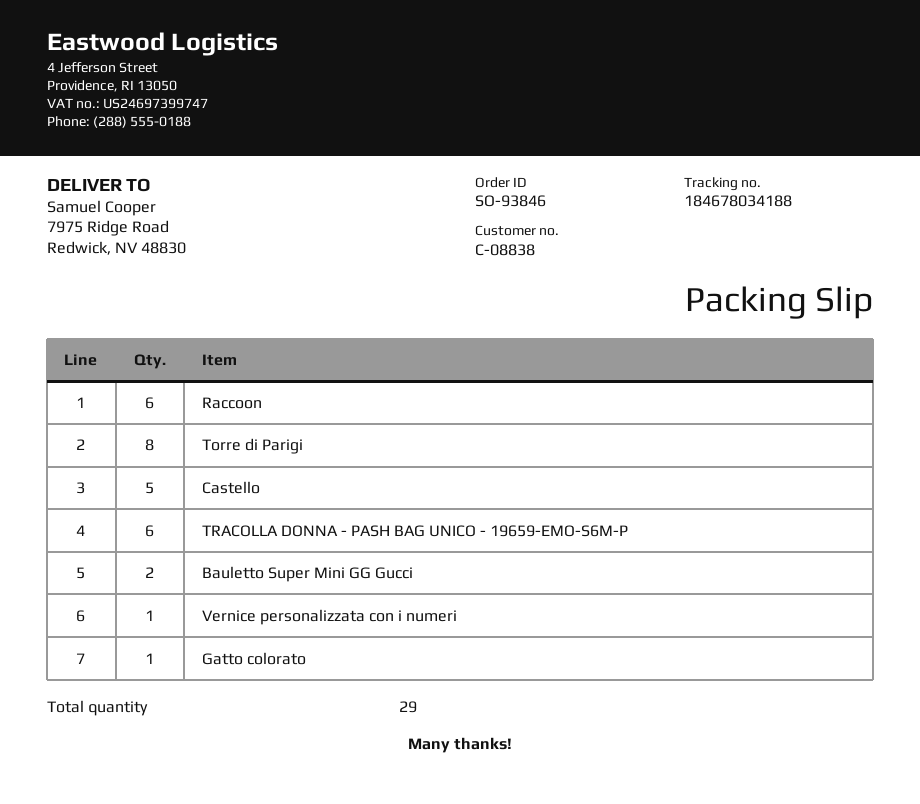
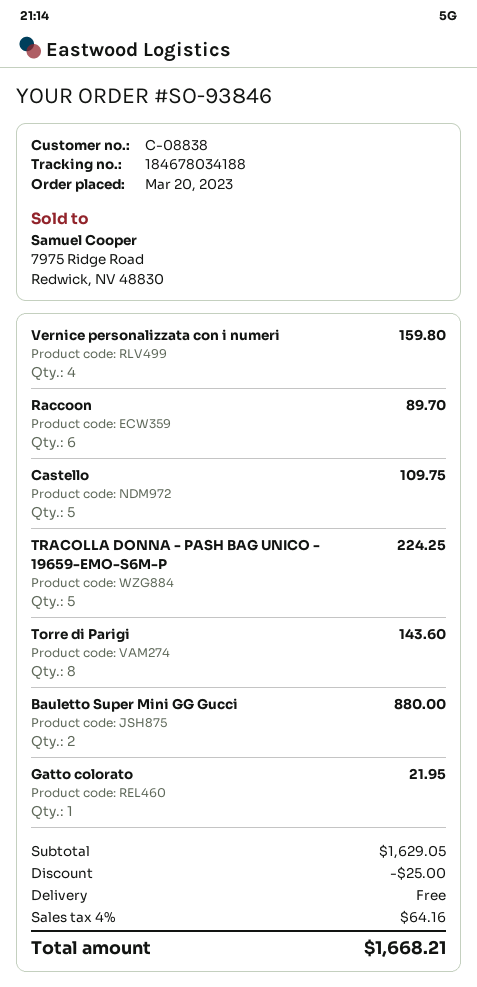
TRACOLLA DONNA - PASH BAG UNICO - 19659-EMO-S6M-P: 6 -> 5
Vernice personalizzata con i numeri: 1 -> 4

